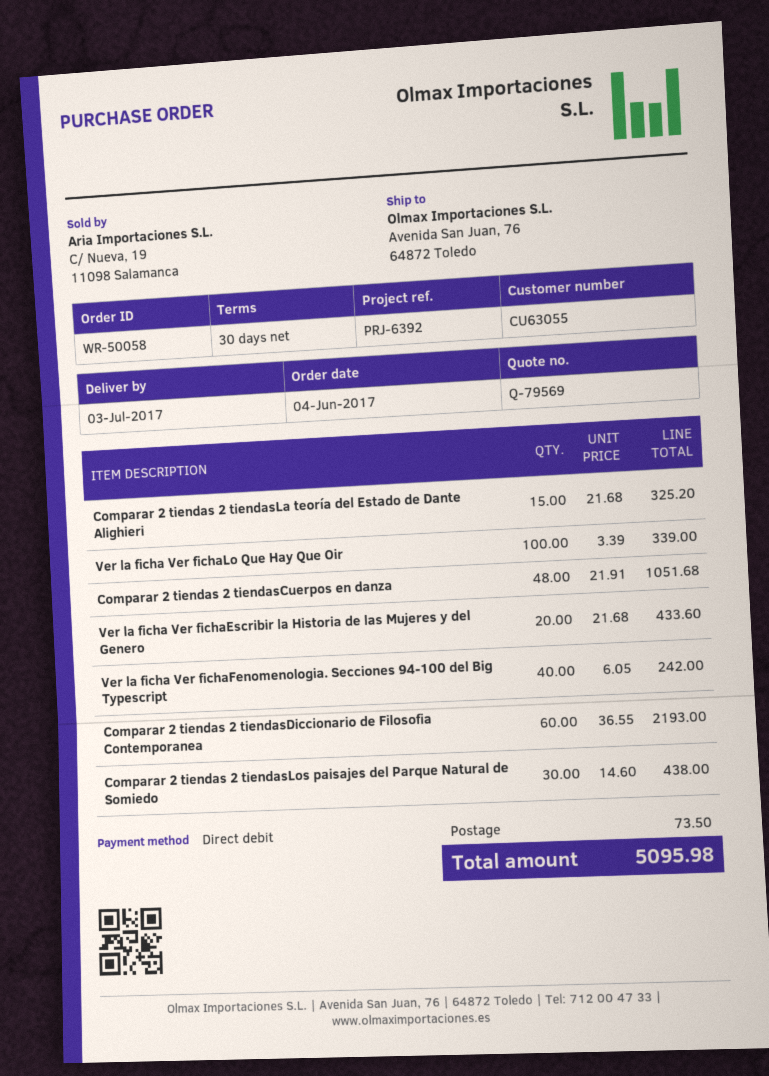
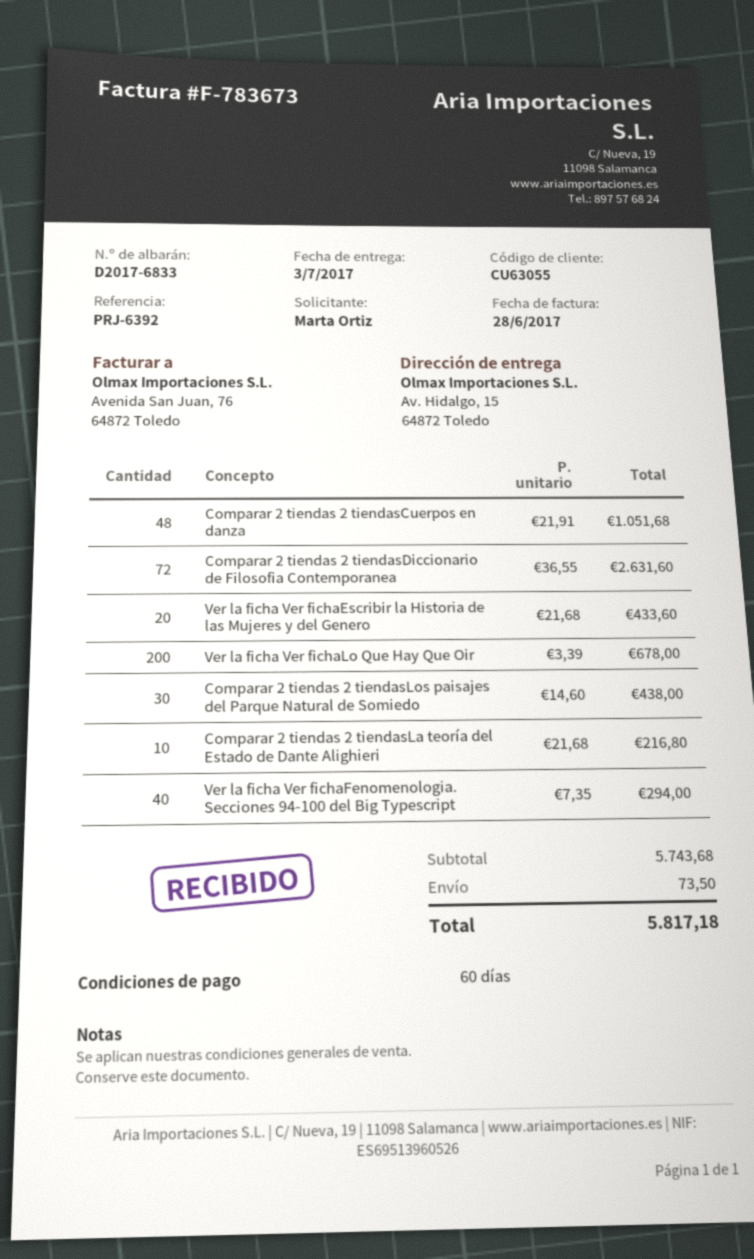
payment terms: 30 days -> 60 days
ship to: Avenida San Juan, 76, 64872 Toledo -> Av. Hidalgo, 15, 64872 Toledo
Comparar 2 tiendas 2 tiendasLa teoría del Estado de Dante Alighieri: 15 x 21.68 = 325.20 -> 10 x 21.68 = 216.80
Ver la ficha Ver fichaLo Que Hay Que Oir: 100 x 3.39 = 339.00 -> 200 x 3.39 = 678.00
Ver la ficha Ver fichaFenomenologia. Secciones 94-100 del Big Typescript: 40 x 6.05 = 242.00 -> 40 x 7.35 = 294.00
Comparar 2 tiendas 2 tiendasDiccionario de Filosofia Contemporanea: 60 x 36.55 = 2193.00 -> 72 x 36.55 = 2631.60
total: 5095.98 -> 5817.18

